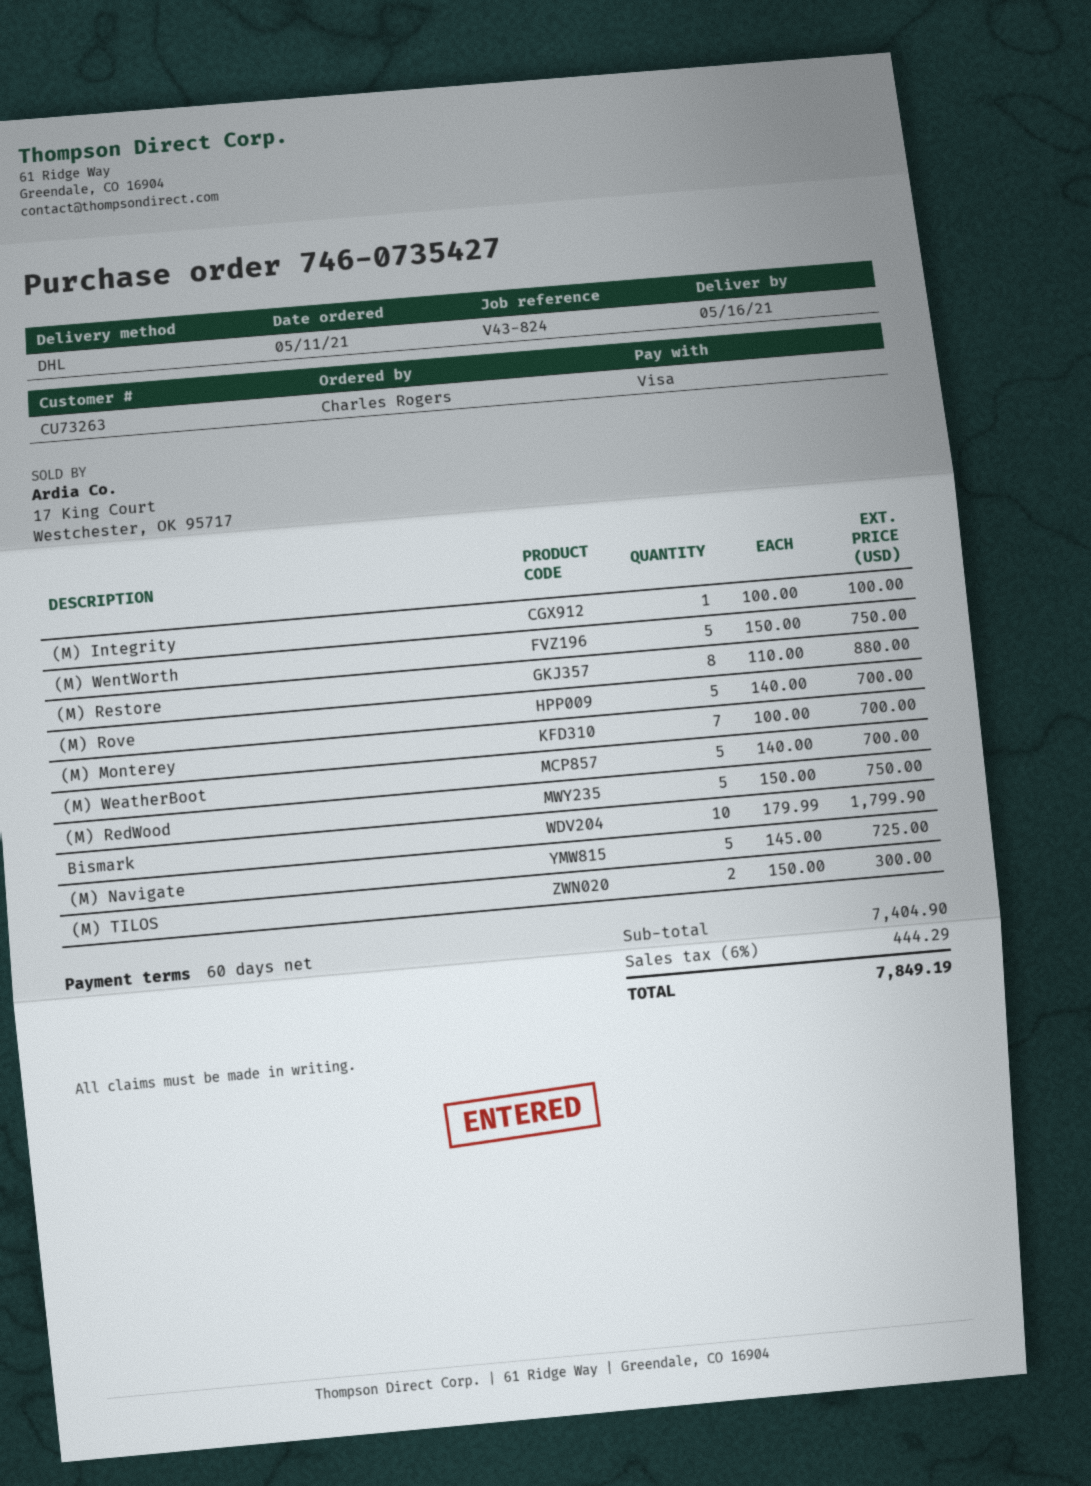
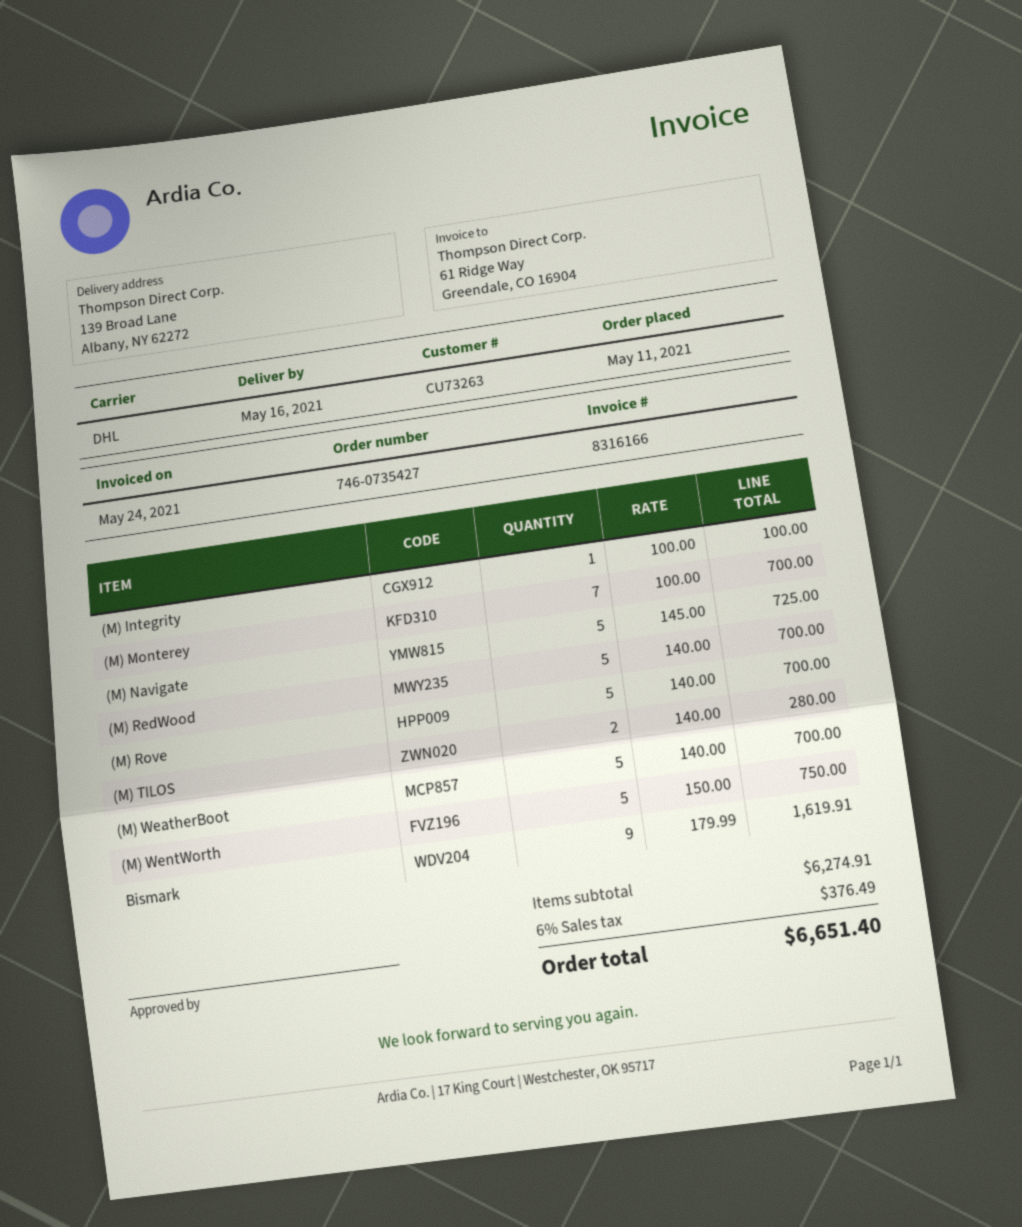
(M) Restore: 8 x 110.00 = 880.00 -> none
(M) RedWood: 5 x 150.00 = 750.00 -> 5 x 140.00 = 700.00
Bismark: 10 x 179.99 = 1799.90 -> 9 x 179.99 = 1619.91
(M) TILOS: 2 x 150.00 = 300.00 -> 2 x 140.00 = 280.00
subtotal: 7404.90 -> 6274.91
tax: 6% = 444.29 -> 6% = 376.49
total: 7849.19 -> 6651.40

